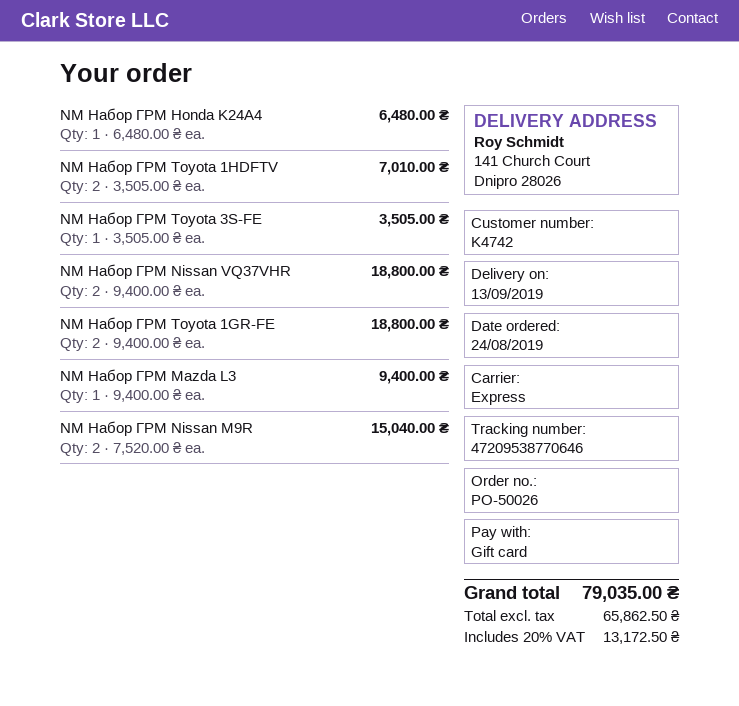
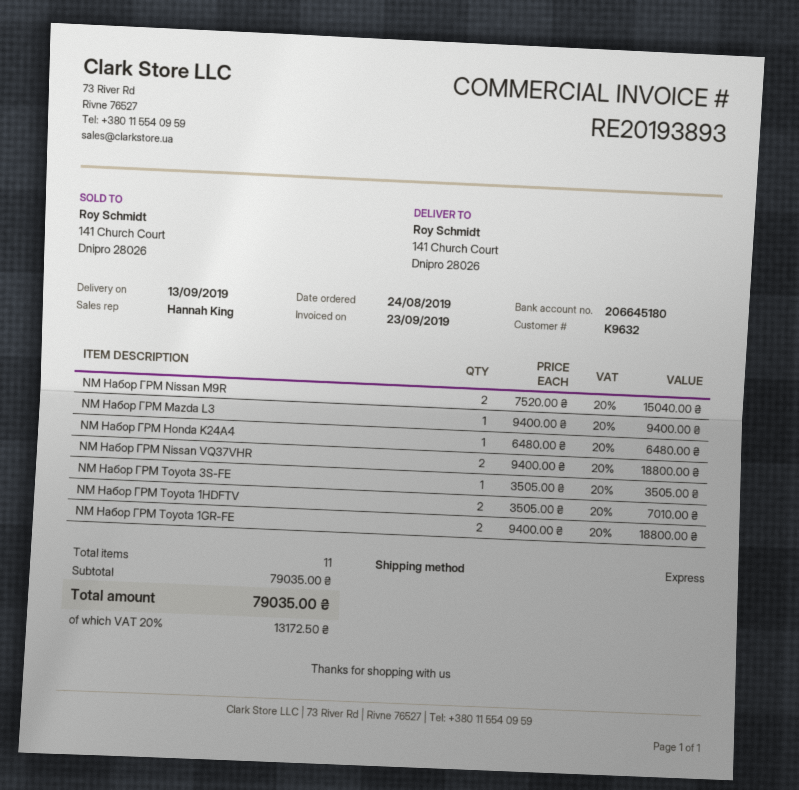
customer number: K4742 -> K9632

